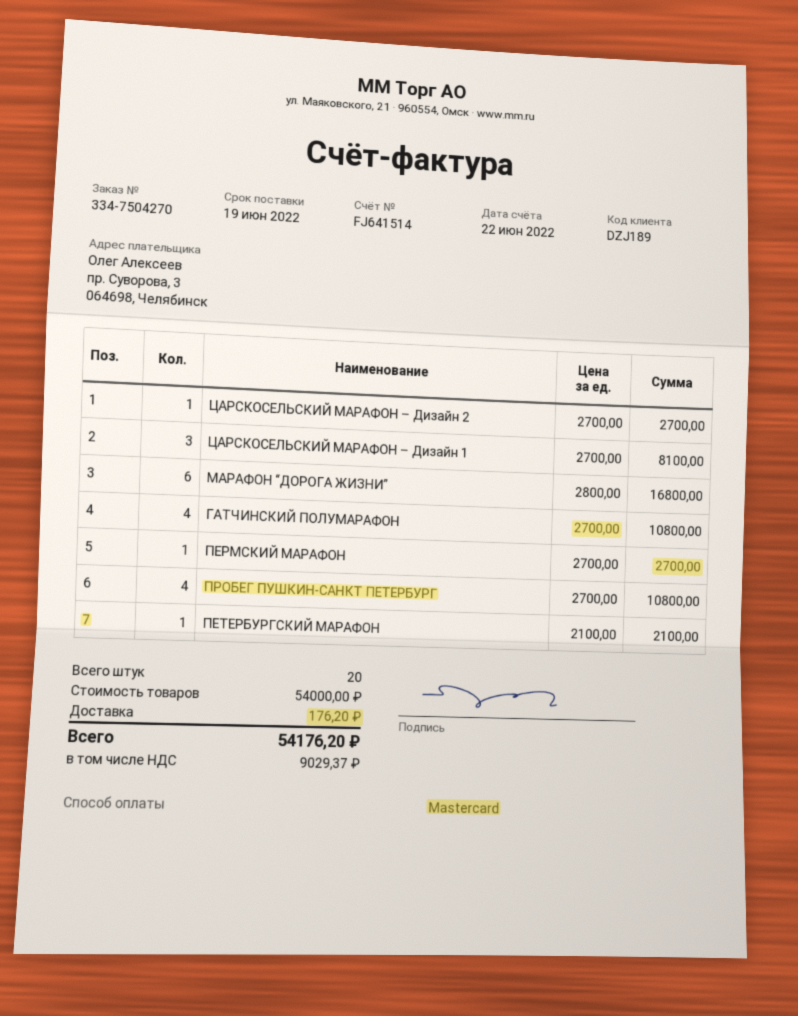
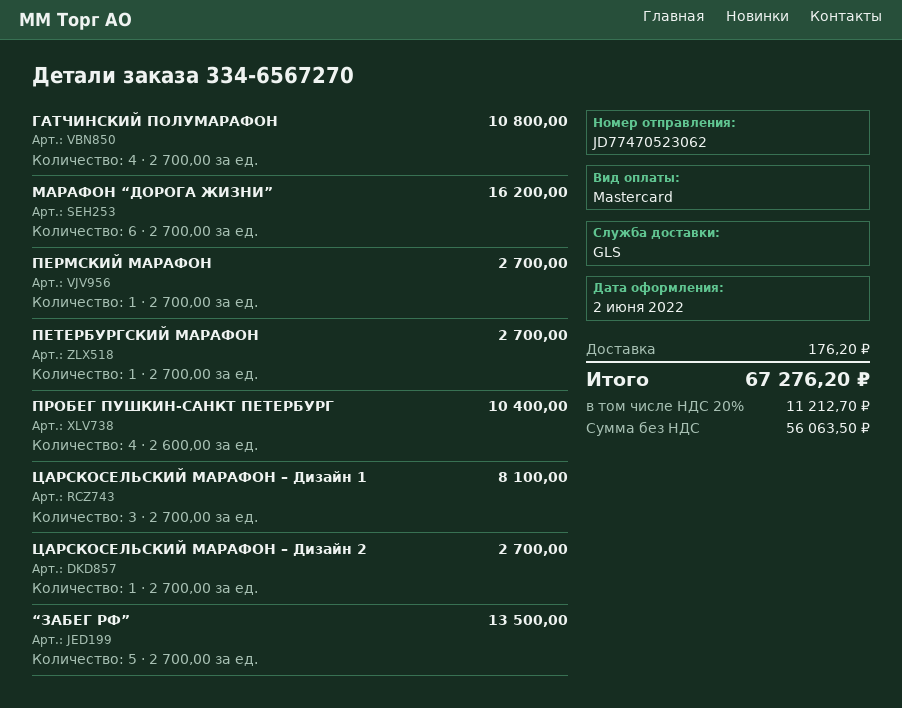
order number: 334-7504270 -> 334-6567270
МАРАФОН “ДОРОГА ЖИЗНИ”: 6 x 2800.00 = 16800.00 -> 6 x 2700.00 = 16200.00
ПРОБЕГ ПУШКИН-САНКТ ПЕТЕРБУРГ: 4 x 2700.00 = 10800.00 -> 4 x 2600.00 = 10400.00
ПЕТЕРБУРГСКИЙ МАРАФОН: 1 x 2100.00 = 2100.00 -> 1 x 2700.00 = 2700.00
“ЗАБЕГ РФ”: none -> 5 x 2700.00 = 13500.00
tax: 9029.37 -> 11212.70
total: 54176.20 -> 67276.20

